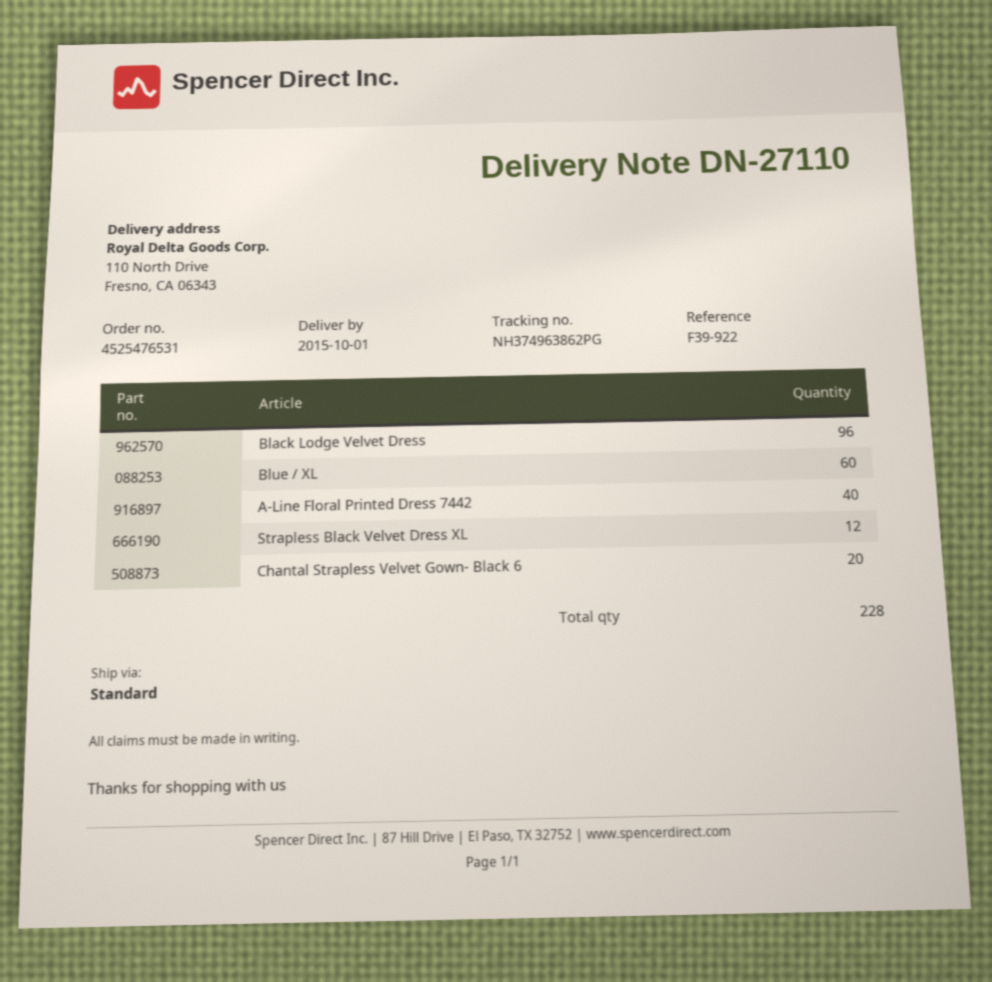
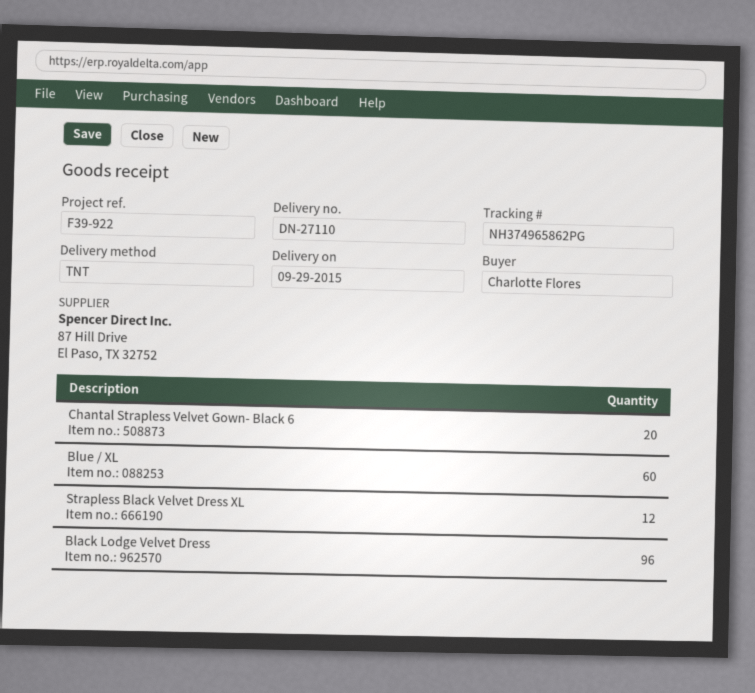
delivery date: 2015-10-01 -> 2015-09-29
shipping method: standard -> TNT
tracking number: NH374963862PG -> NH374965862PG
A-Line Floral Printed Dress 7442: 40 -> none

